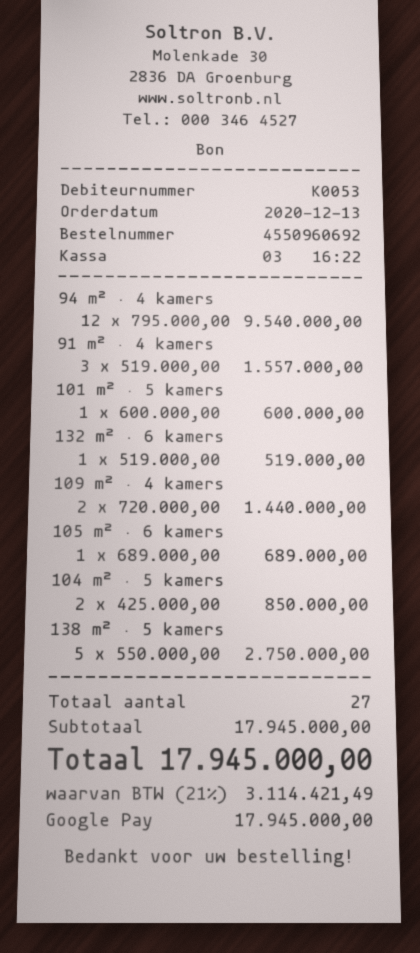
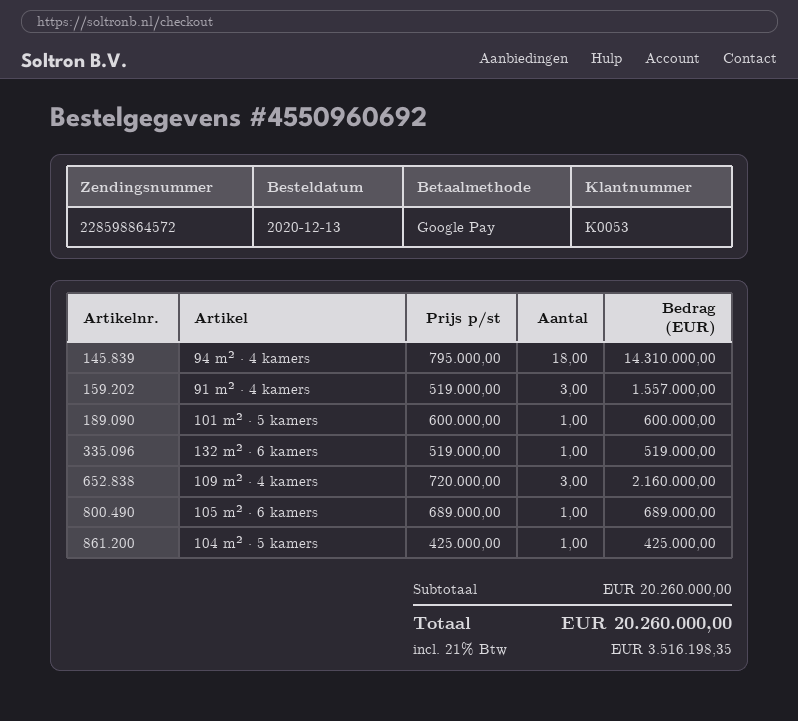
94 m² · 4 kamers: 12 x 795000.00 = 9540000.00 -> 18 x 795000.00 = 14310000.00
109 m² · 4 kamers: 2 x 720000.00 = 1440000.00 -> 3 x 720000.00 = 2160000.00
104 m² · 5 kamers: 2 x 425000.00 = 850000.00 -> 1 x 425000.00 = 425000.00
138 m² · 5 kamers: 5 x 550000.00 = 2750000.00 -> none
subtotal: 17945000.00 -> 20260000.00
tax: 21% = 3114421.49 -> 21% = 3516198.35
total: 17945000.00 -> 20260000.00

